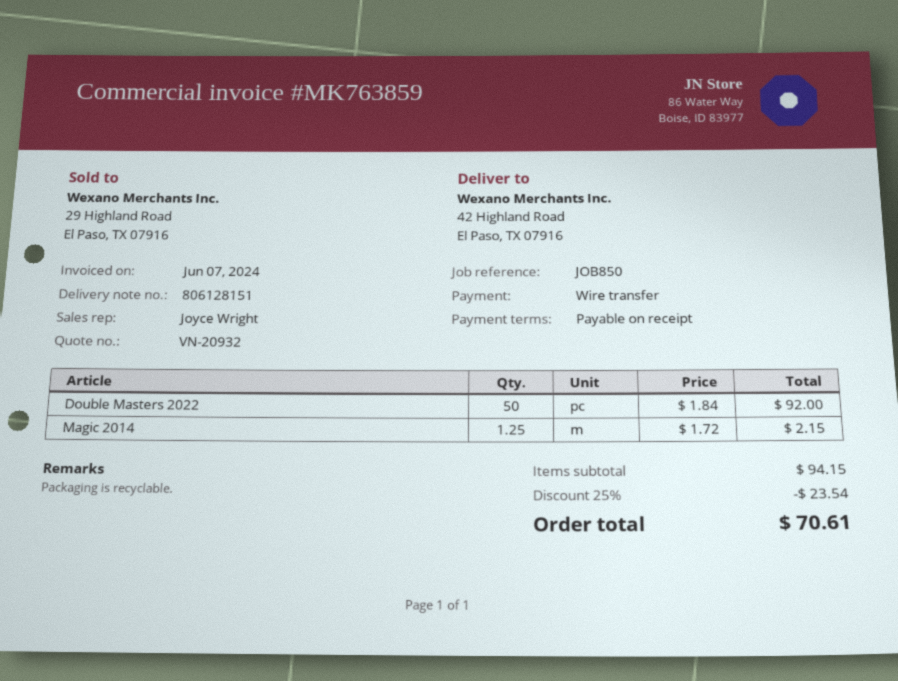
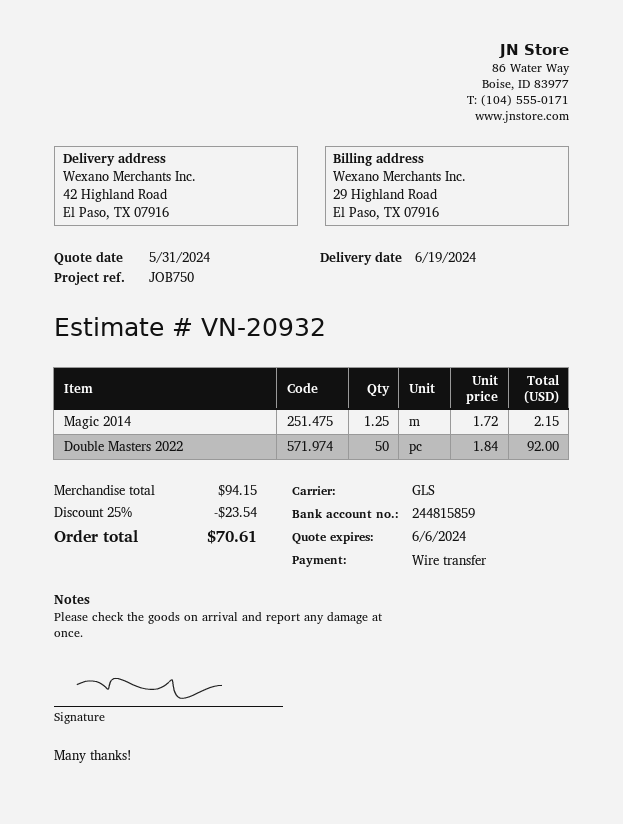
reference: JOB850 -> JOB750

